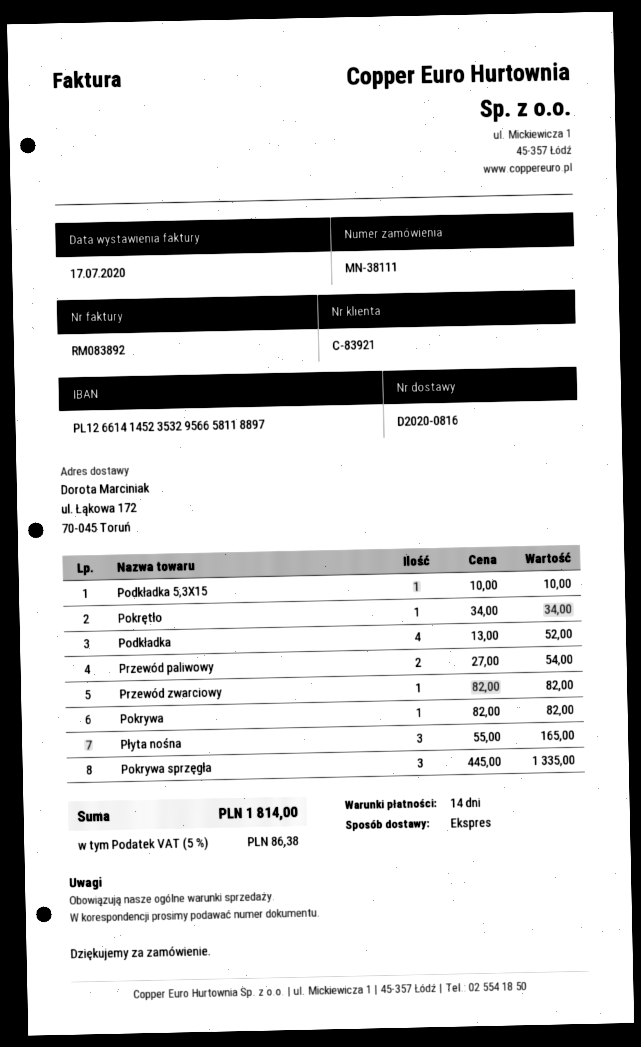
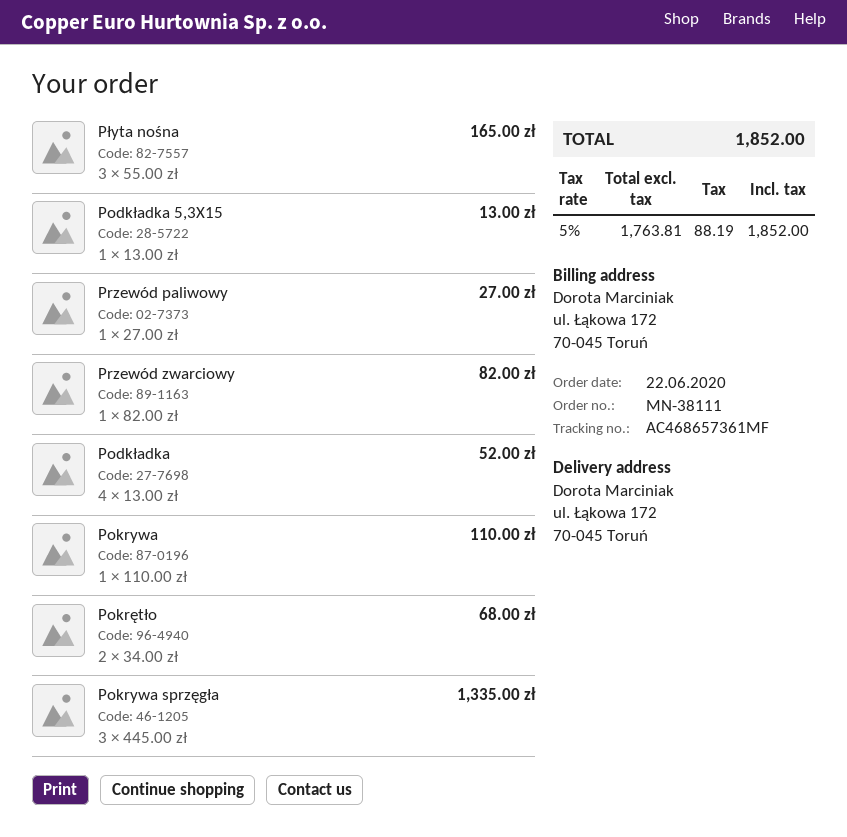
Podkładka 5,3X15: 1 x 10.00 = 10.00 -> 1 x 13.00 = 13.00
Pokrętło: 1 x 34.00 = 34.00 -> 2 x 34.00 = 68.00
Przewód paliwowy: 2 x 27.00 = 54.00 -> 1 x 27.00 = 27.00
Pokrywa: 1 x 82.00 = 82.00 -> 1 x 110.00 = 110.00
tax: 5% = 86.38 -> 5% = 88.19
total: 1814.00 -> 1852.00

